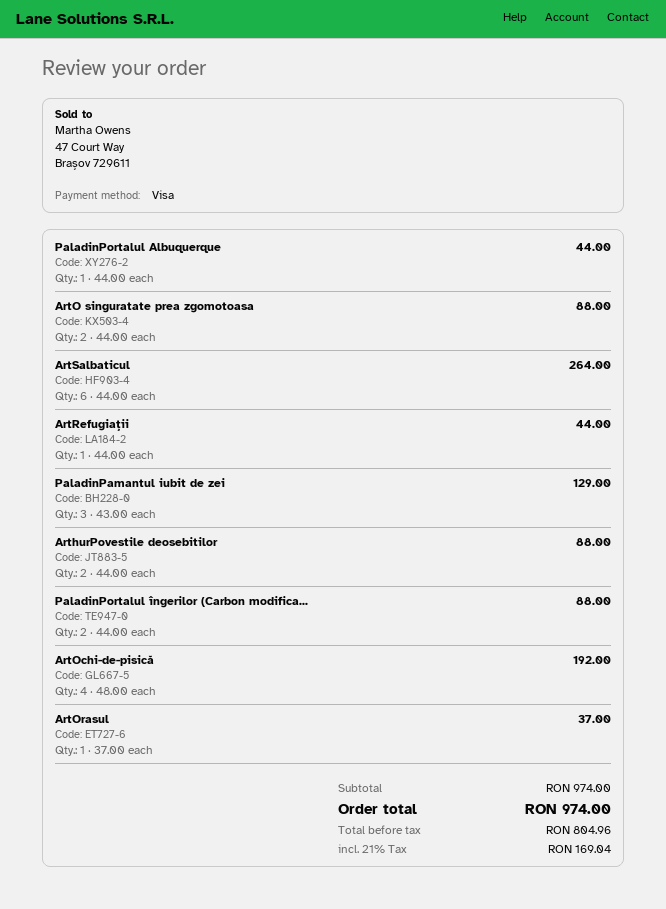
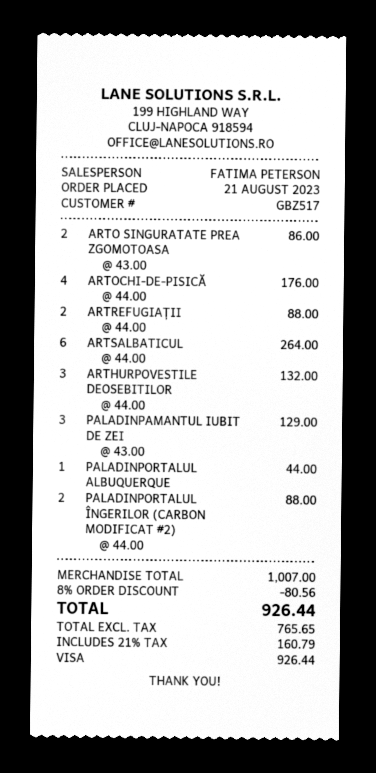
ArtO singuratate prea zgomotoasa: 2 x 44.00 = 88.00 -> 2 x 43.00 = 86.00
ArtRefugiații: 1 x 44.00 = 44.00 -> 2 x 44.00 = 88.00
ArthurPovestile deosebitilor: 2 x 44.00 = 88.00 -> 3 x 44.00 = 132.00
ArtOchi-de-pisică: 4 x 48.00 = 192.00 -> 4 x 44.00 = 176.00
ArtOrasul: 1 x 37.00 = 37.00 -> none
subtotal: 974.00 -> 1007.00
discount: none -> 8% = 80.56
net: 804.96 -> 765.65
tax: 21% = 169.04 -> 21% = 160.79
total: 974.00 -> 926.44

